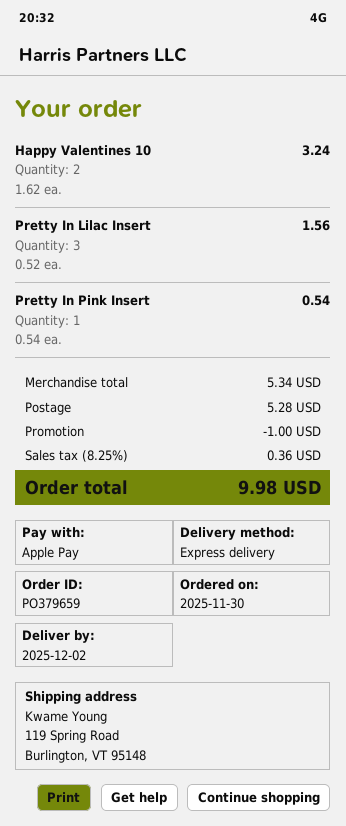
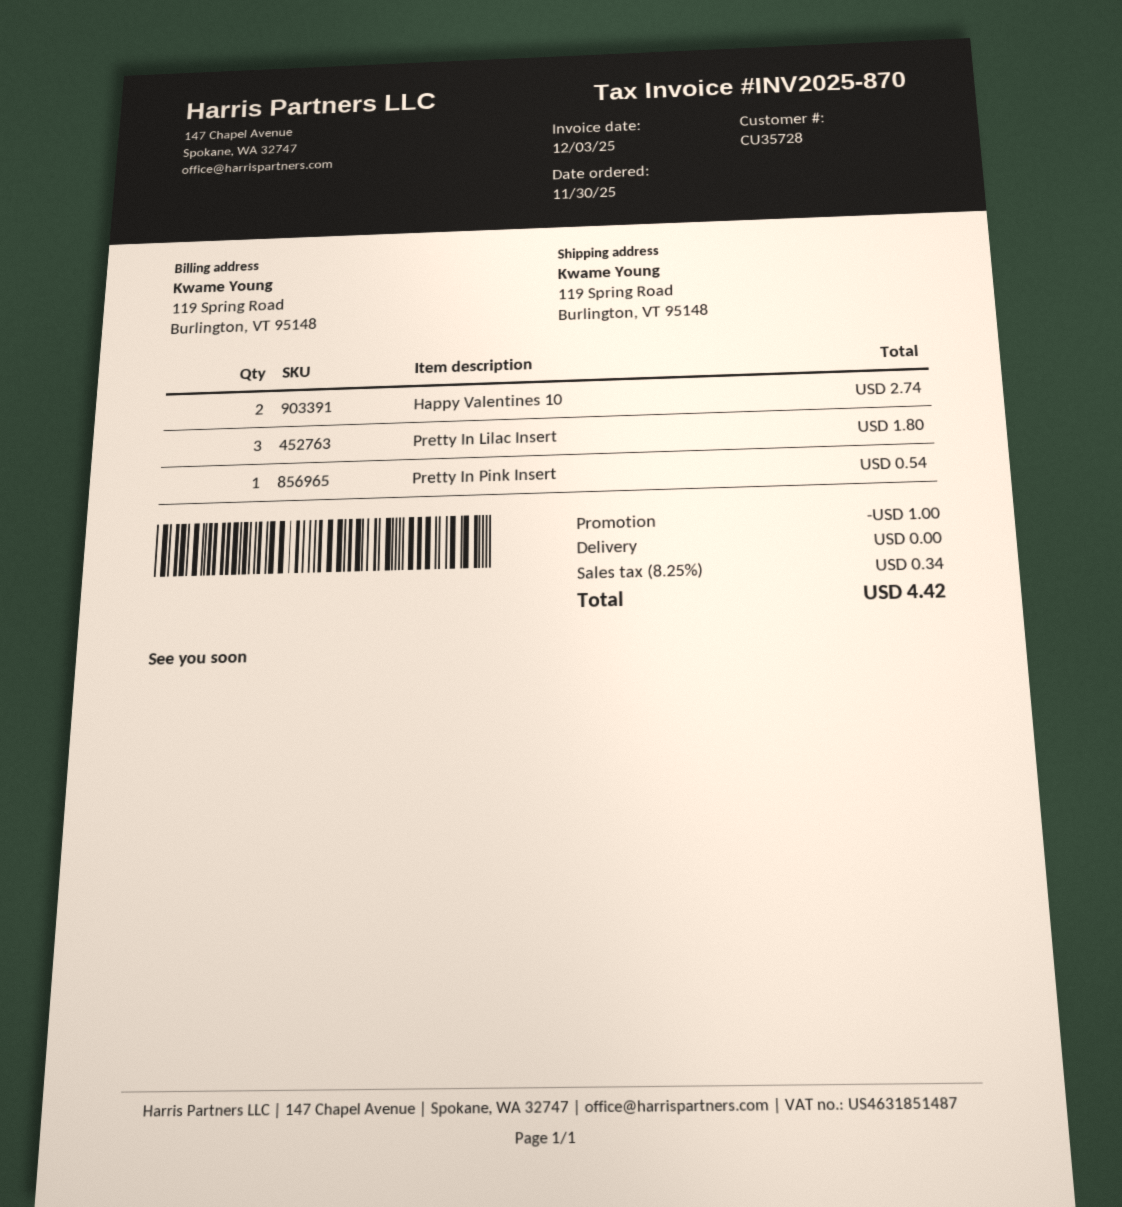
Happy Valentines 10: 2 for 3.24 -> 2 for 2.74
Pretty In Lilac Insert: 3 for 1.56 -> 3 for 1.80
shipping: 5.28 -> 0.00
tax: 8.25% = 0.36 -> 8.25% = 0.34
total: 9.98 -> 4.42

